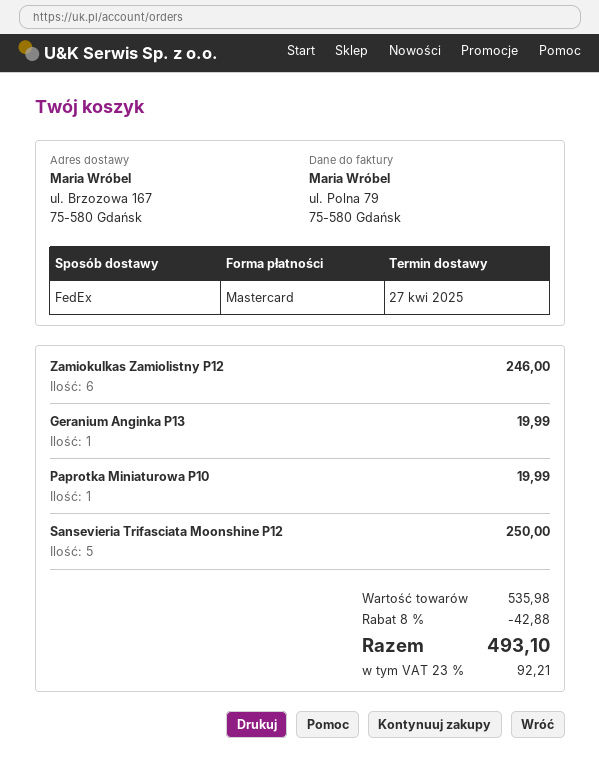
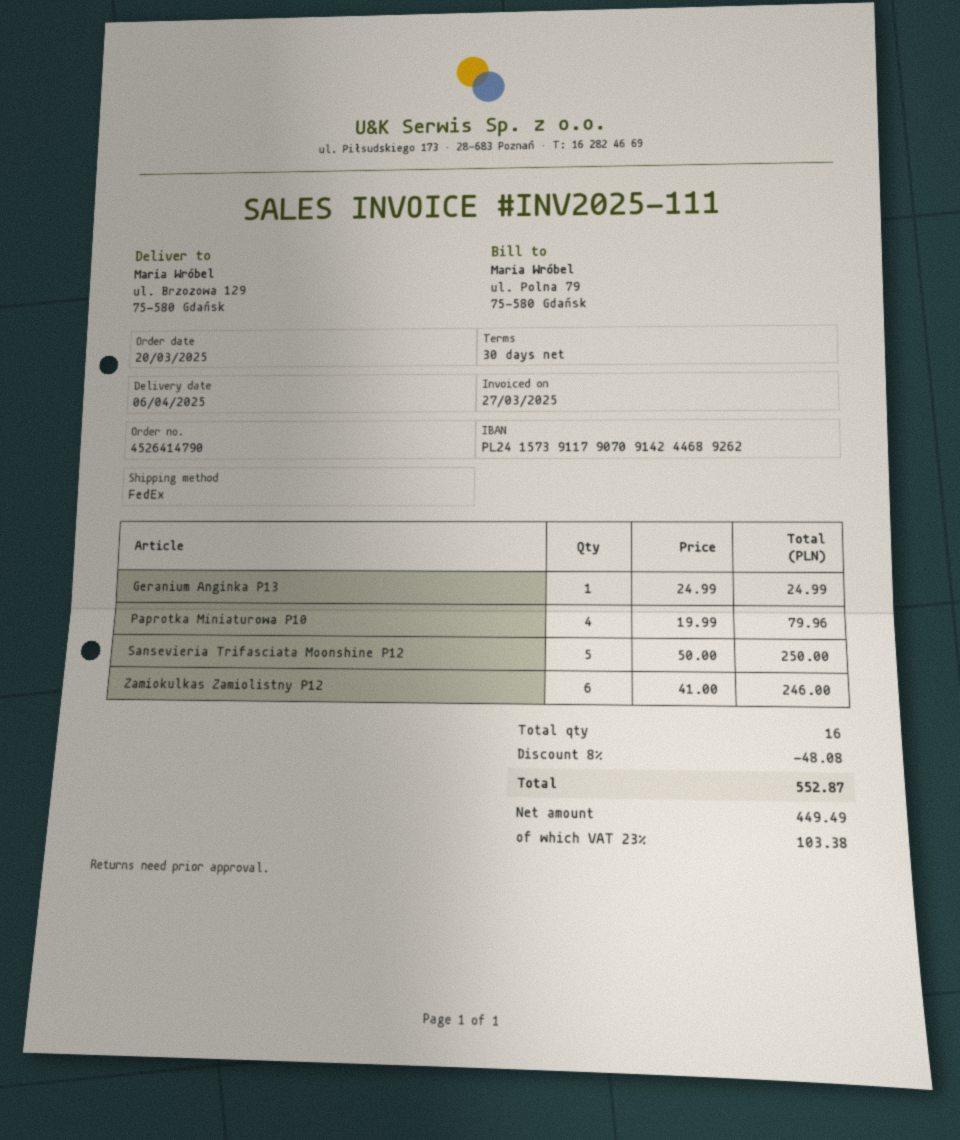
delivery date: 2025-04-27 -> 2025-04-06
ship to: ul. Brzozowa 167, 75-580 Gdańsk -> ul. Brzozowa 129, 75-580 Gdańsk
Geranium Anginka P13: 1 for 19.99 -> 1 for 24.99
Paprotka Miniaturowa P10: 1 for 19.99 -> 4 for 79.96
discount: 8% = 42.88 -> 8% = 48.08
tax: 23% = 92.21 -> 23% = 103.38
total: 493.10 -> 552.87

